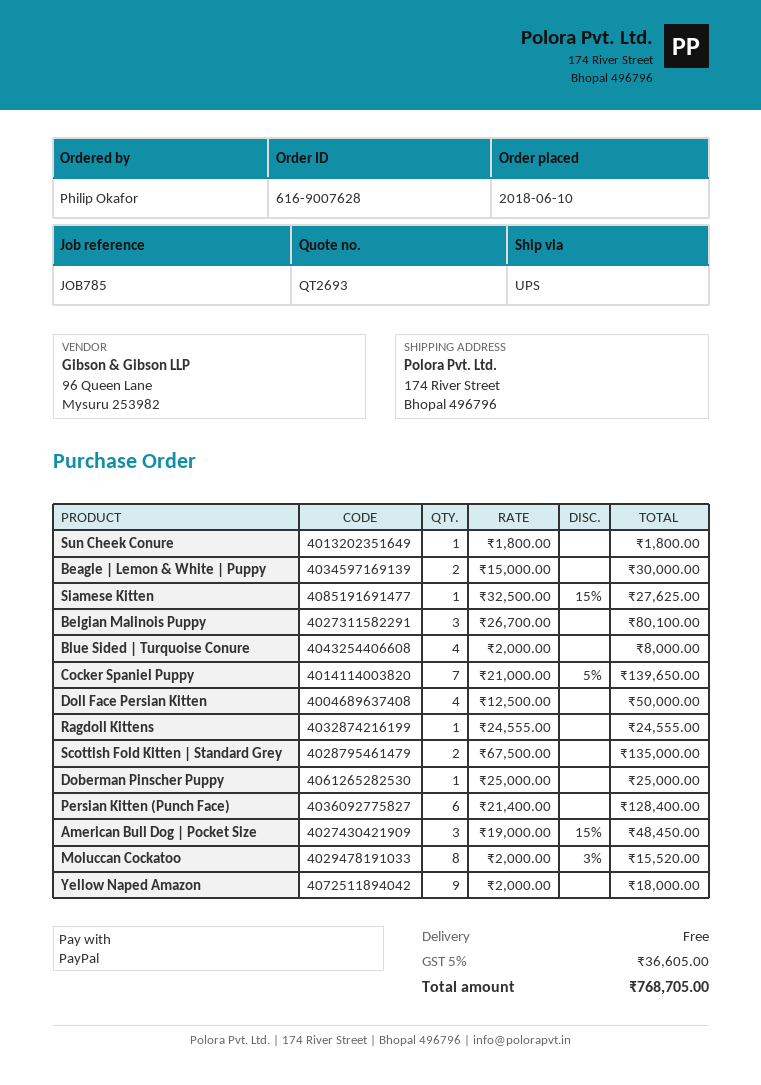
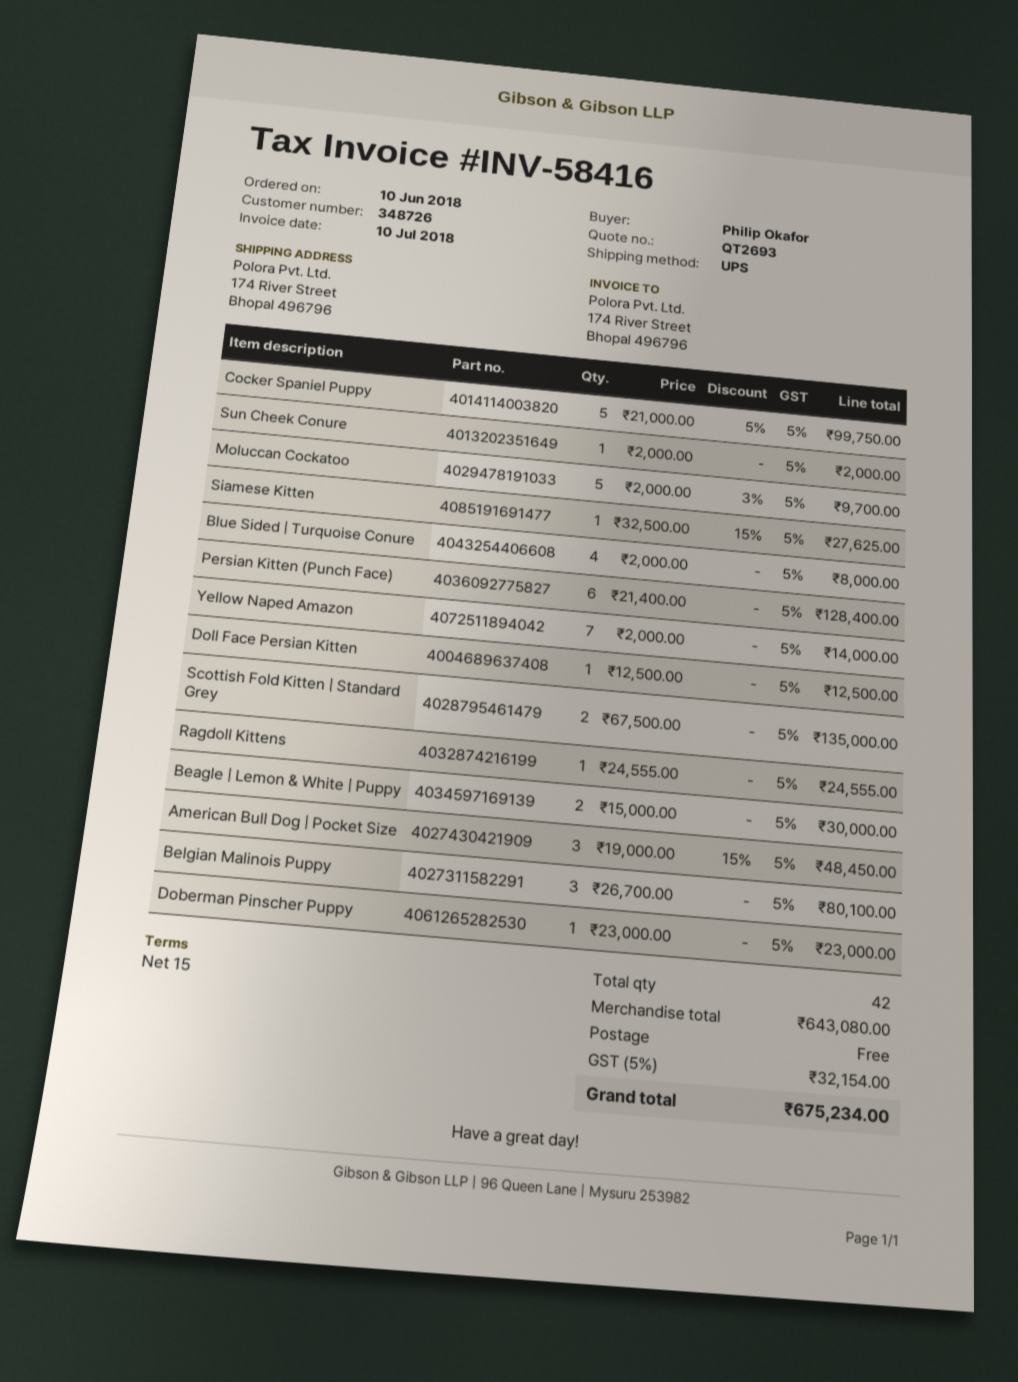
Sun Cheek Conure: 1 x 1800.00 = 1800.00 -> 1 x 2000.00 = 2000.00
Cocker Spaniel Puppy: 7 x 21000.00 - 5% = 139650.00 -> 5 x 21000.00 - 5% = 99750.00
Doll Face Persian Kitten: 4 x 12500.00 = 50000.00 -> 1 x 12500.00 = 12500.00
Doberman Pinscher Puppy: 1 x 25000.00 = 25000.00 -> 1 x 23000.00 = 23000.00
Moluccan Cockatoo: 8 x 2000.00 - 3% = 15520.00 -> 5 x 2000.00 - 3% = 9700.00
Yellow Naped Amazon: 9 x 2000.00 = 18000.00 -> 7 x 2000.00 = 14000.00
tax: 5% = 36605.00 -> 5% = 32154.00
total: 768705.00 -> 675234.00

